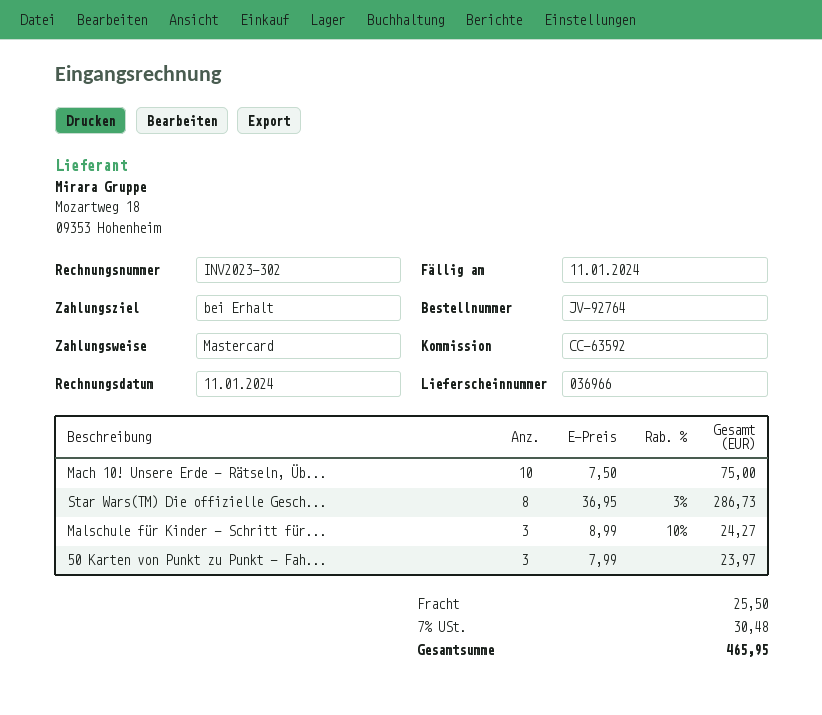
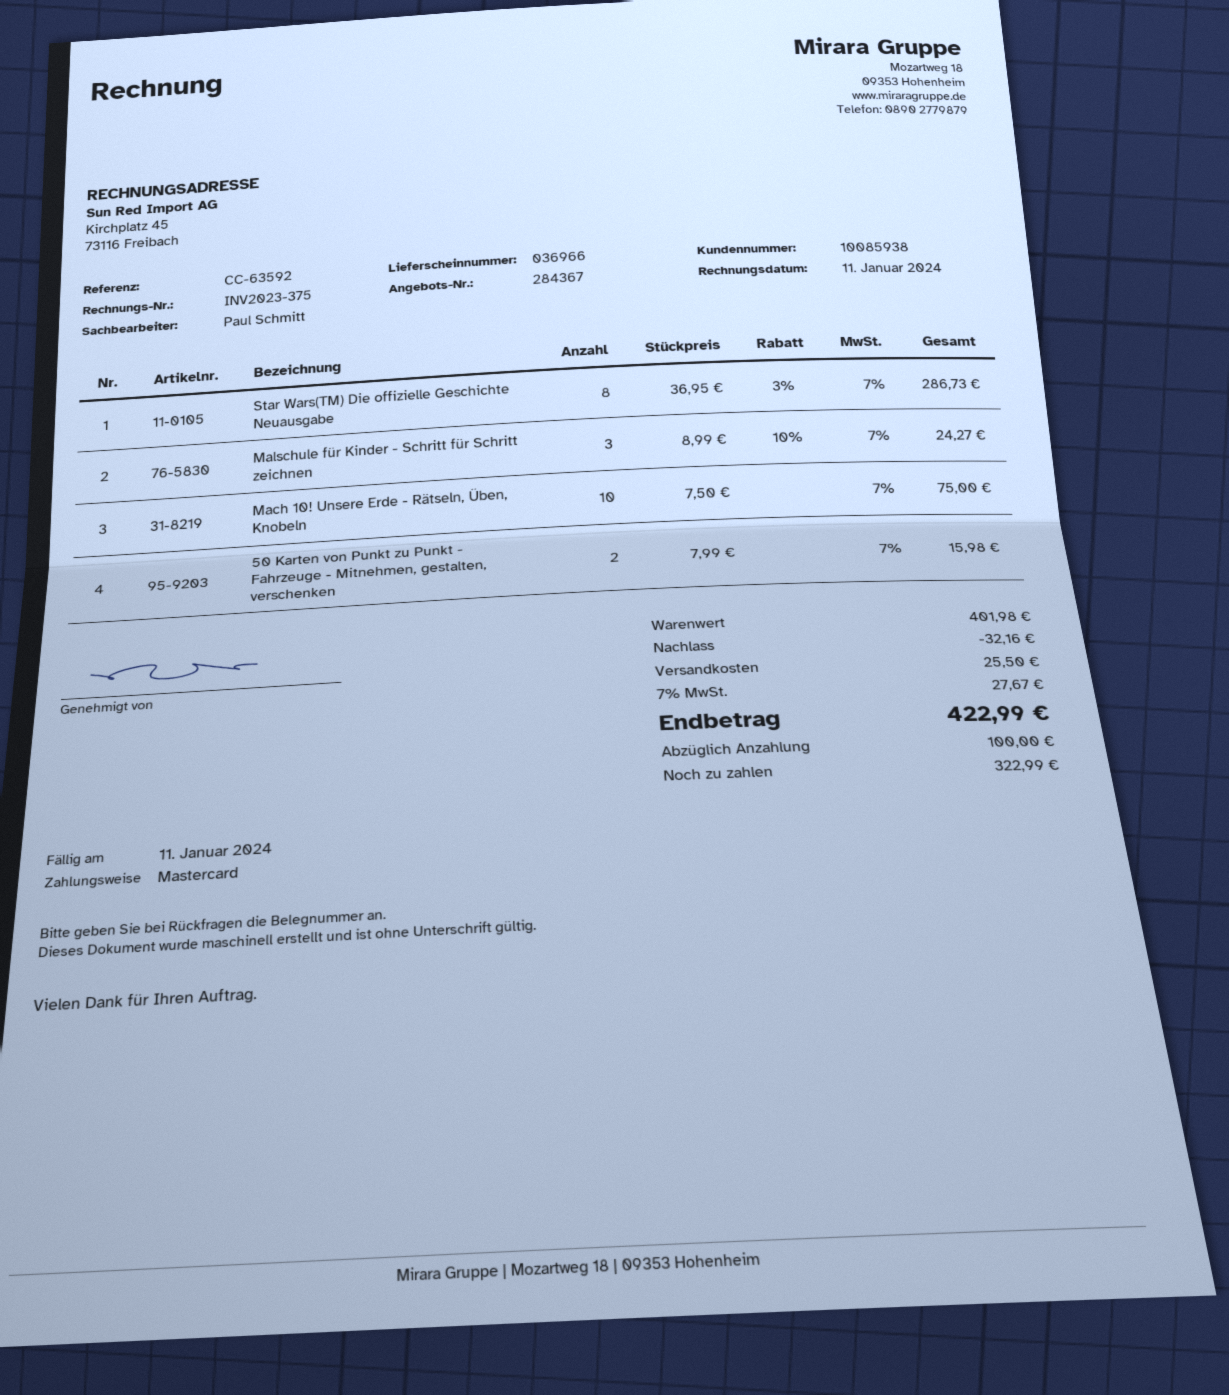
invoice number: INV2023-302 -> INV2023-375
50 Karten von Punkt zu Punkt - Fah...: 3 x 7.99 = 23.97 -> 2 x 7.99 = 15.98
discount: none -> 32.16
tax: 7% = 30.48 -> 7% = 27.67
total: 465.95 -> 422.99

